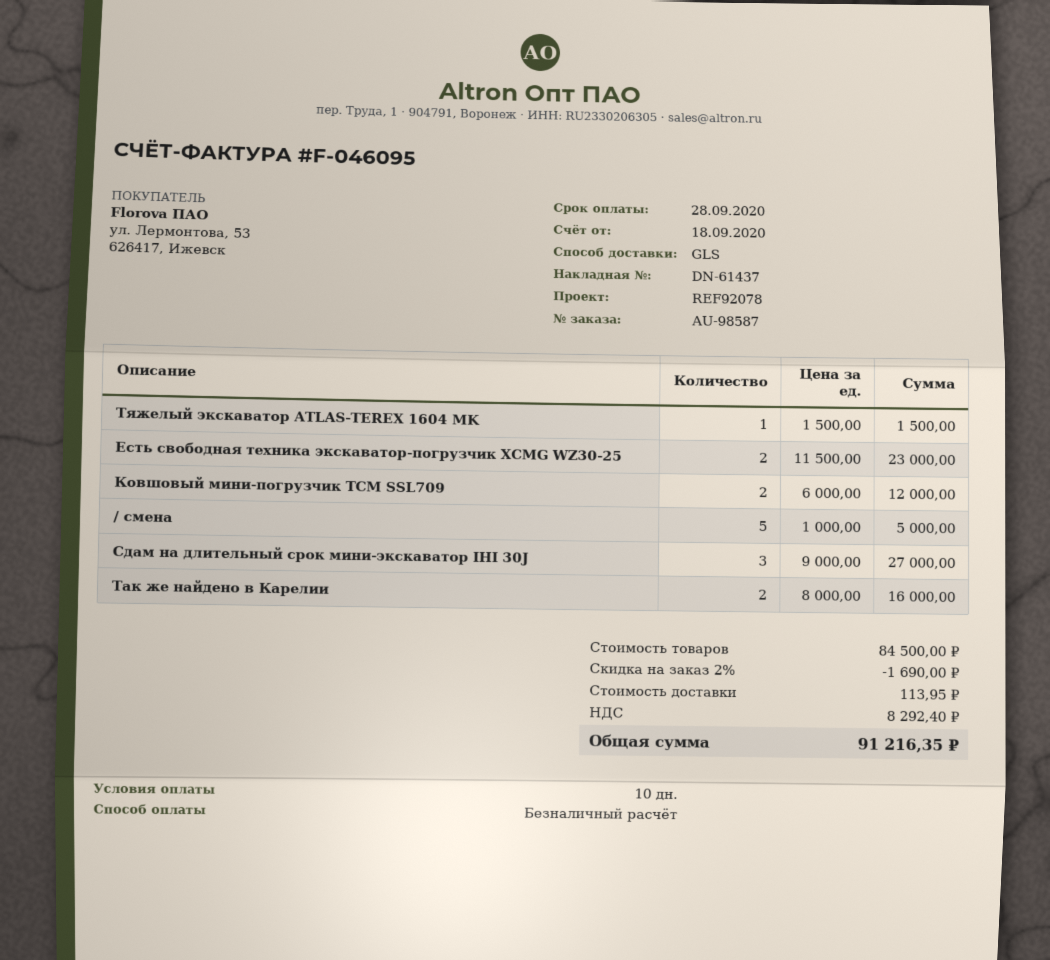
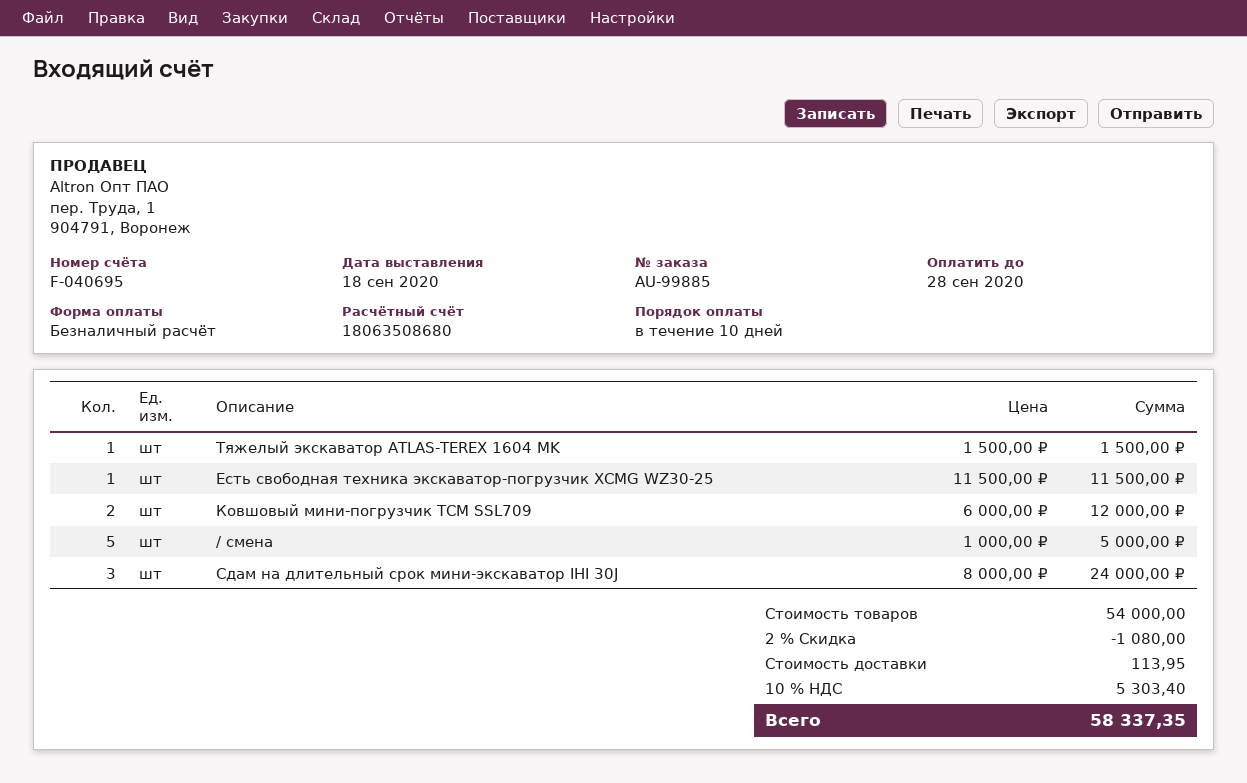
order number: AU-98587 -> AU-99885
invoice number: F-046095 -> F-040695
Есть свободная техника экскаватор-погрузчик XCMG WZ30-25: 2 x 11500.00 = 23000.00 -> 1 x 11500.00 = 11500.00
Сдам на длительный срок мини-экскаватор IHI 30J: 3 x 9000.00 = 27000.00 -> 3 x 8000.00 = 24000.00
Так же найдено в Карелии: 2 x 8000.00 = 16000.00 -> none
subtotal: 84500.00 -> 54000.00
discount: 2% = 1690.00 -> 2% = 1080.00
tax: 8292.40 -> 5303.40
total: 91216.35 -> 58337.35

